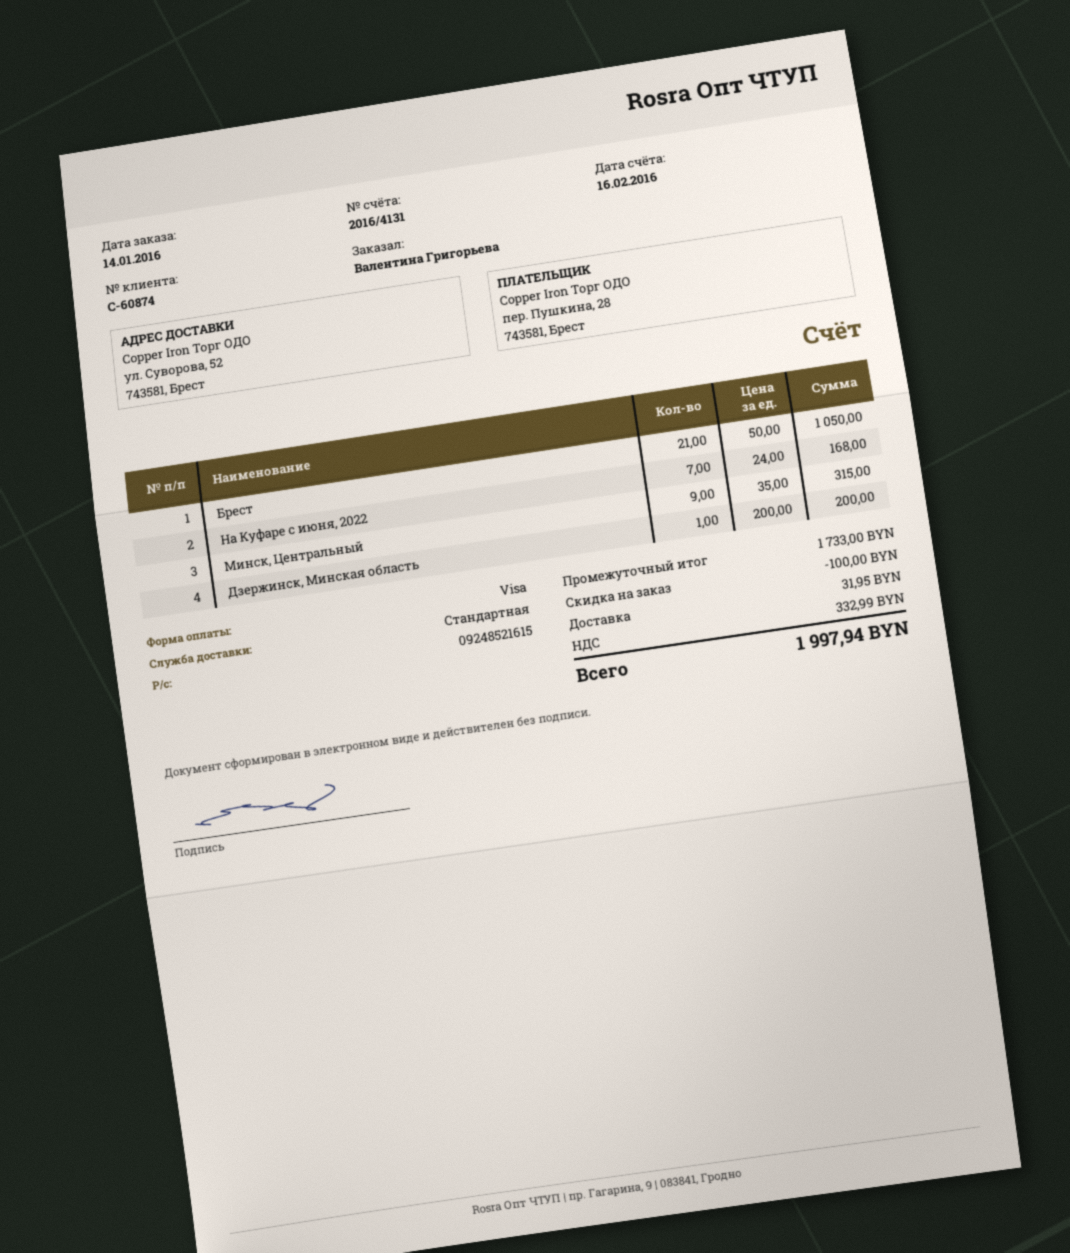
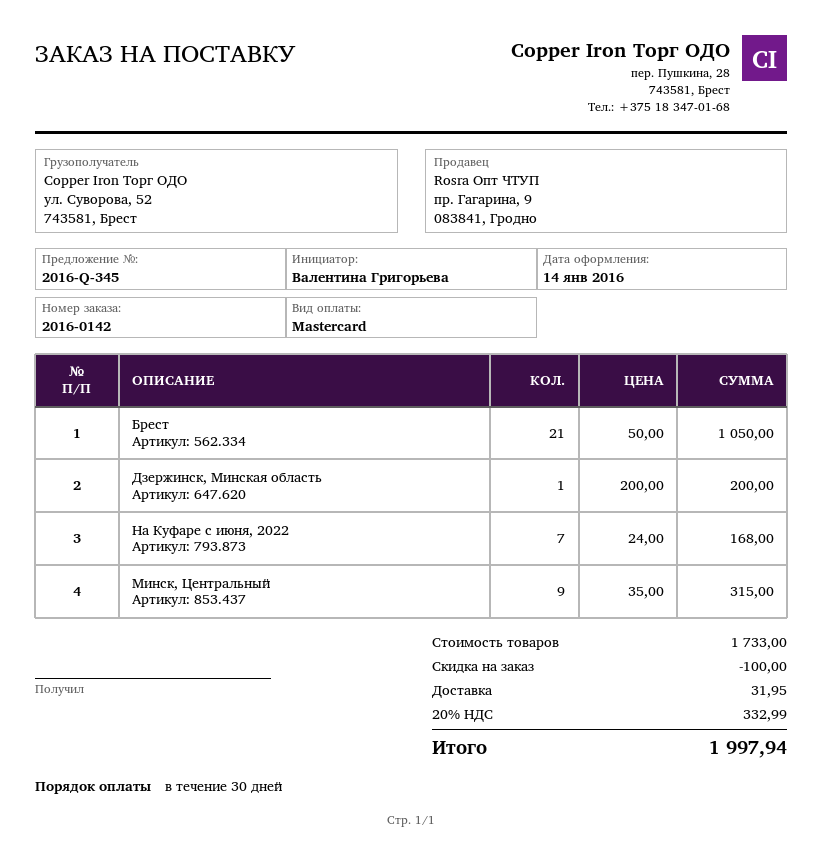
payment method: Visa -> Mastercard

